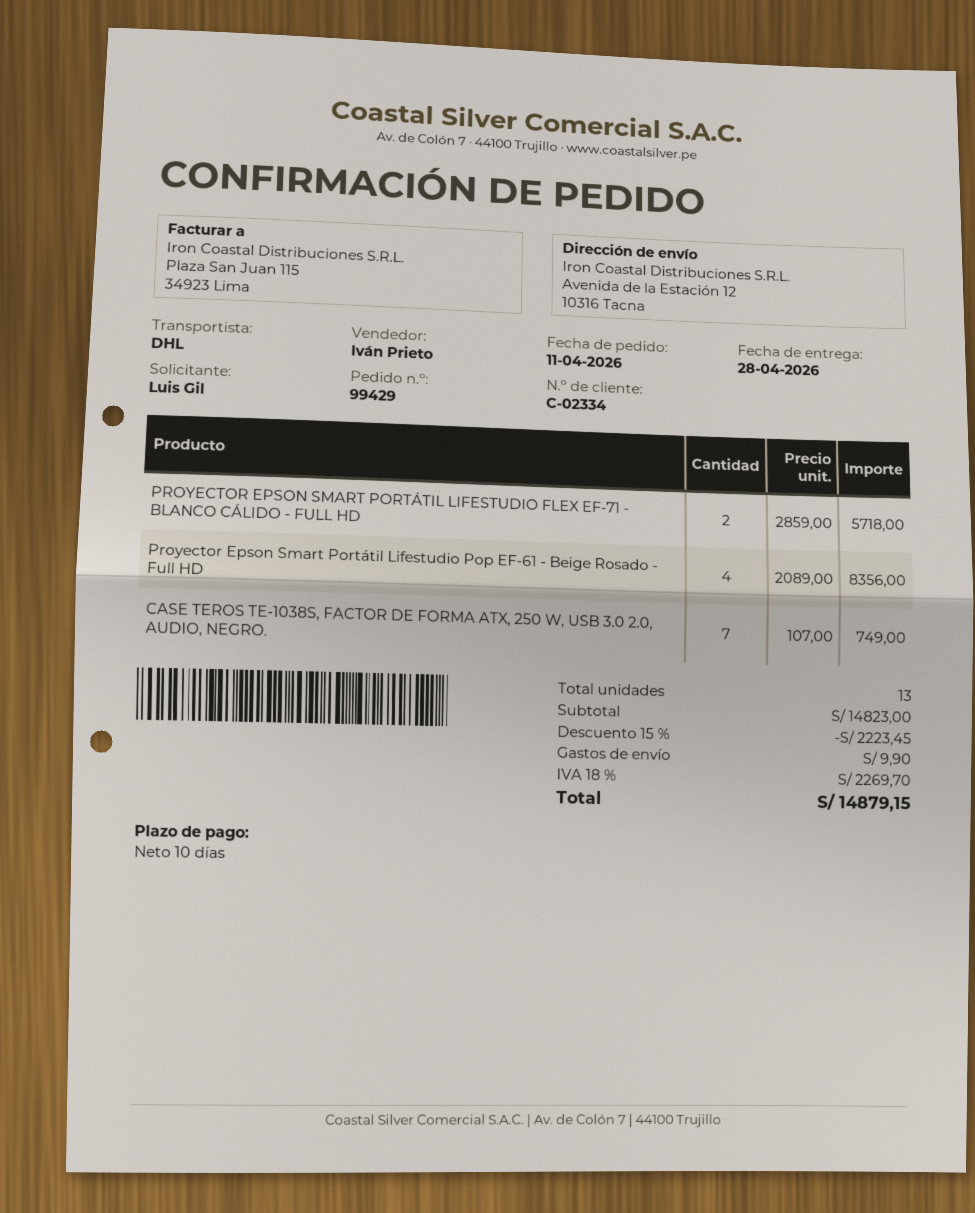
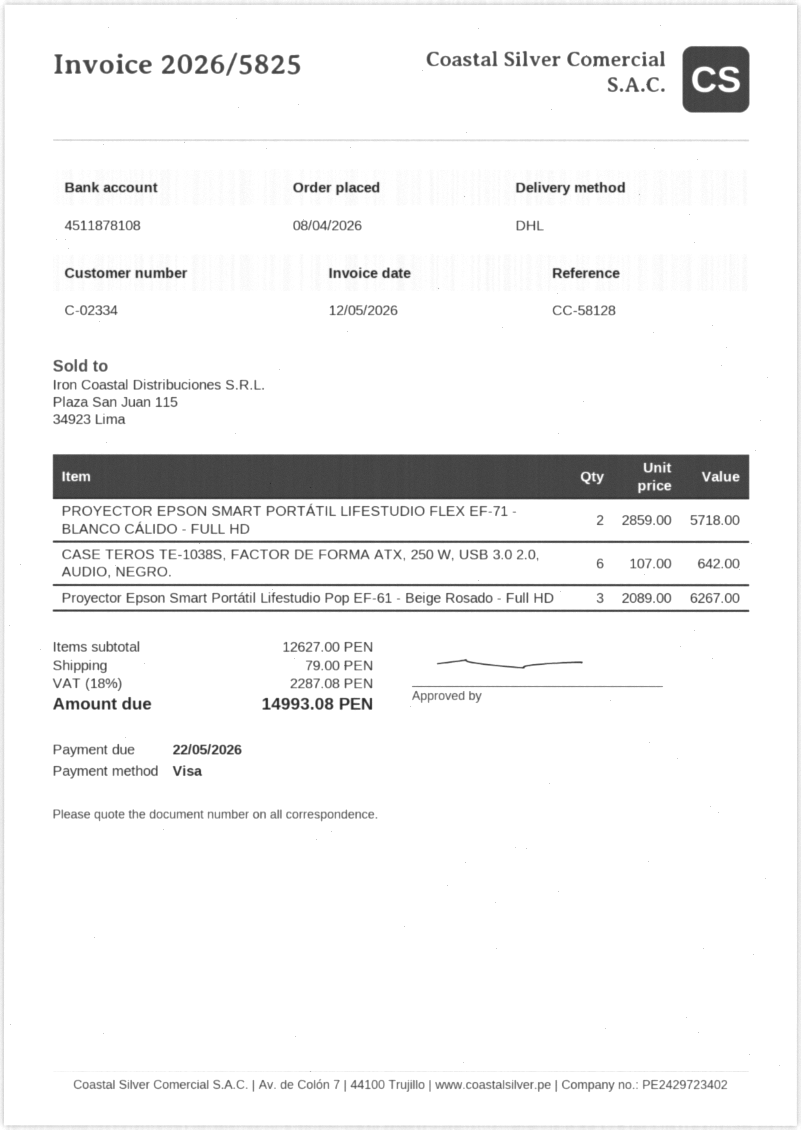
order date: 2026-04-11 -> 2026-04-08
Proyector Epson Smart Portátil Lifestudio Pop EF-61 - Beige Rosado - Full HD: 4 x 2089.00 = 8356.00 -> 3 x 2089.00 = 6267.00
CASE TEROS TE-1038S, FACTOR DE FORMA ATX, 250 W, USB 3.0 2.0, AUDIO, NEGRO.: 7 x 107.00 = 749.00 -> 6 x 107.00 = 642.00
subtotal: 14823.00 -> 12627.00
discount: 15% = 2223.45 -> none
shipping: 9.90 -> 79.00
tax: 18% = 2269.70 -> 18% = 2287.08
total: 14879.15 -> 14993.08

